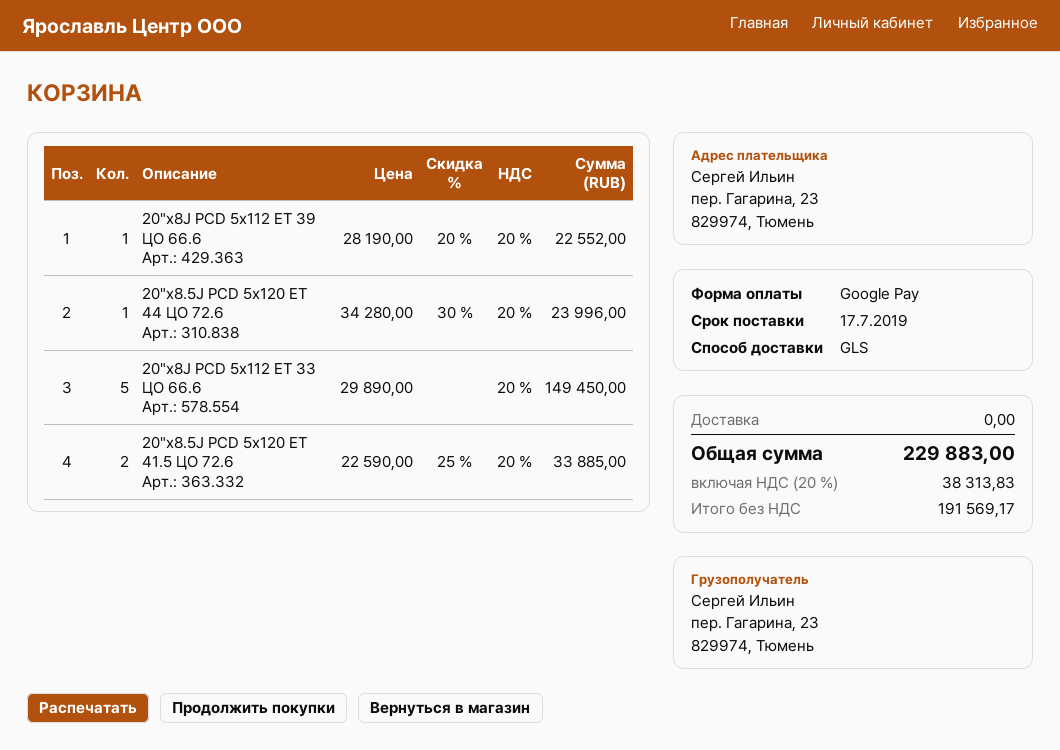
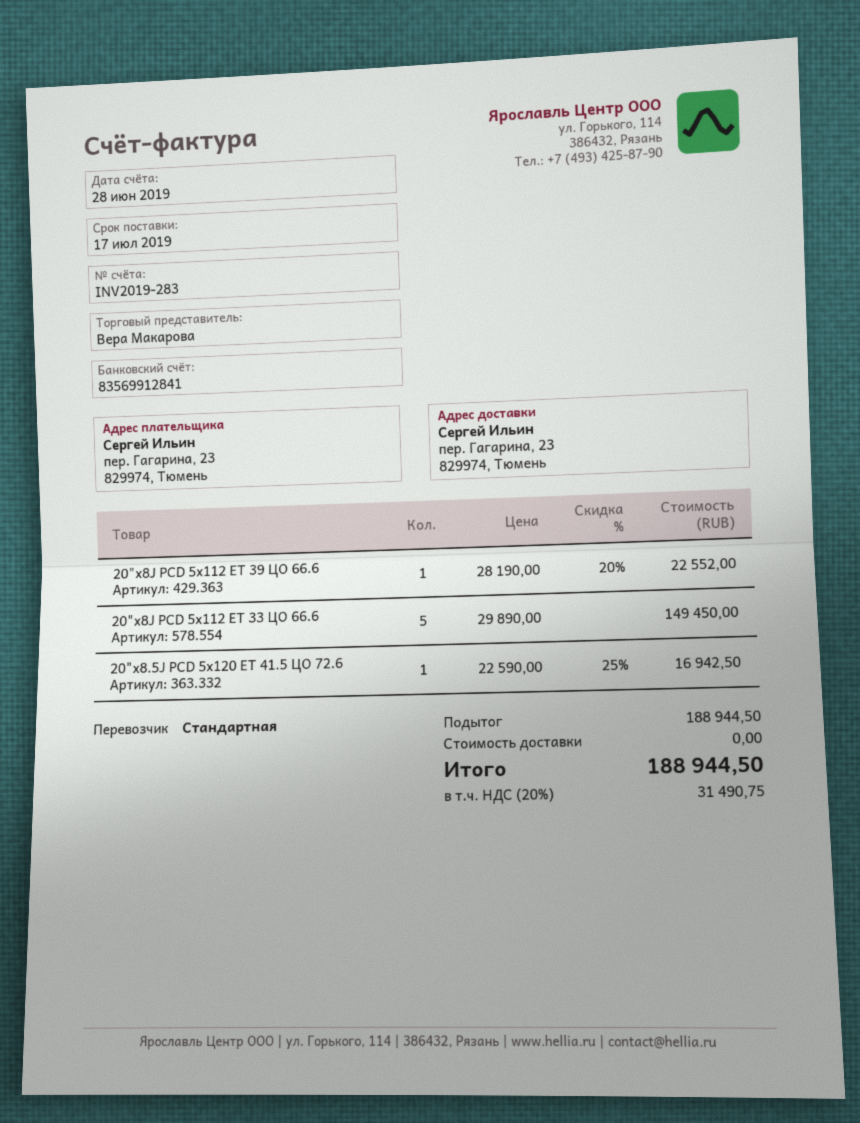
shipping method: GLS -> standard
20"x8.5J PCD 5x120 ЕТ 44 ЦО 72.6: 1 x 34280.00 - 30% = 23996.00 -> none
20"x8.5J PCD 5x120 ЕТ 41.5 ЦО 72.6: 2 x 22590.00 - 25% = 33885.00 -> 1 x 22590.00 - 25% = 16942.50
tax: 20% = 38313.83 -> 20% = 31490.75
total: 229883.00 -> 188944.50

